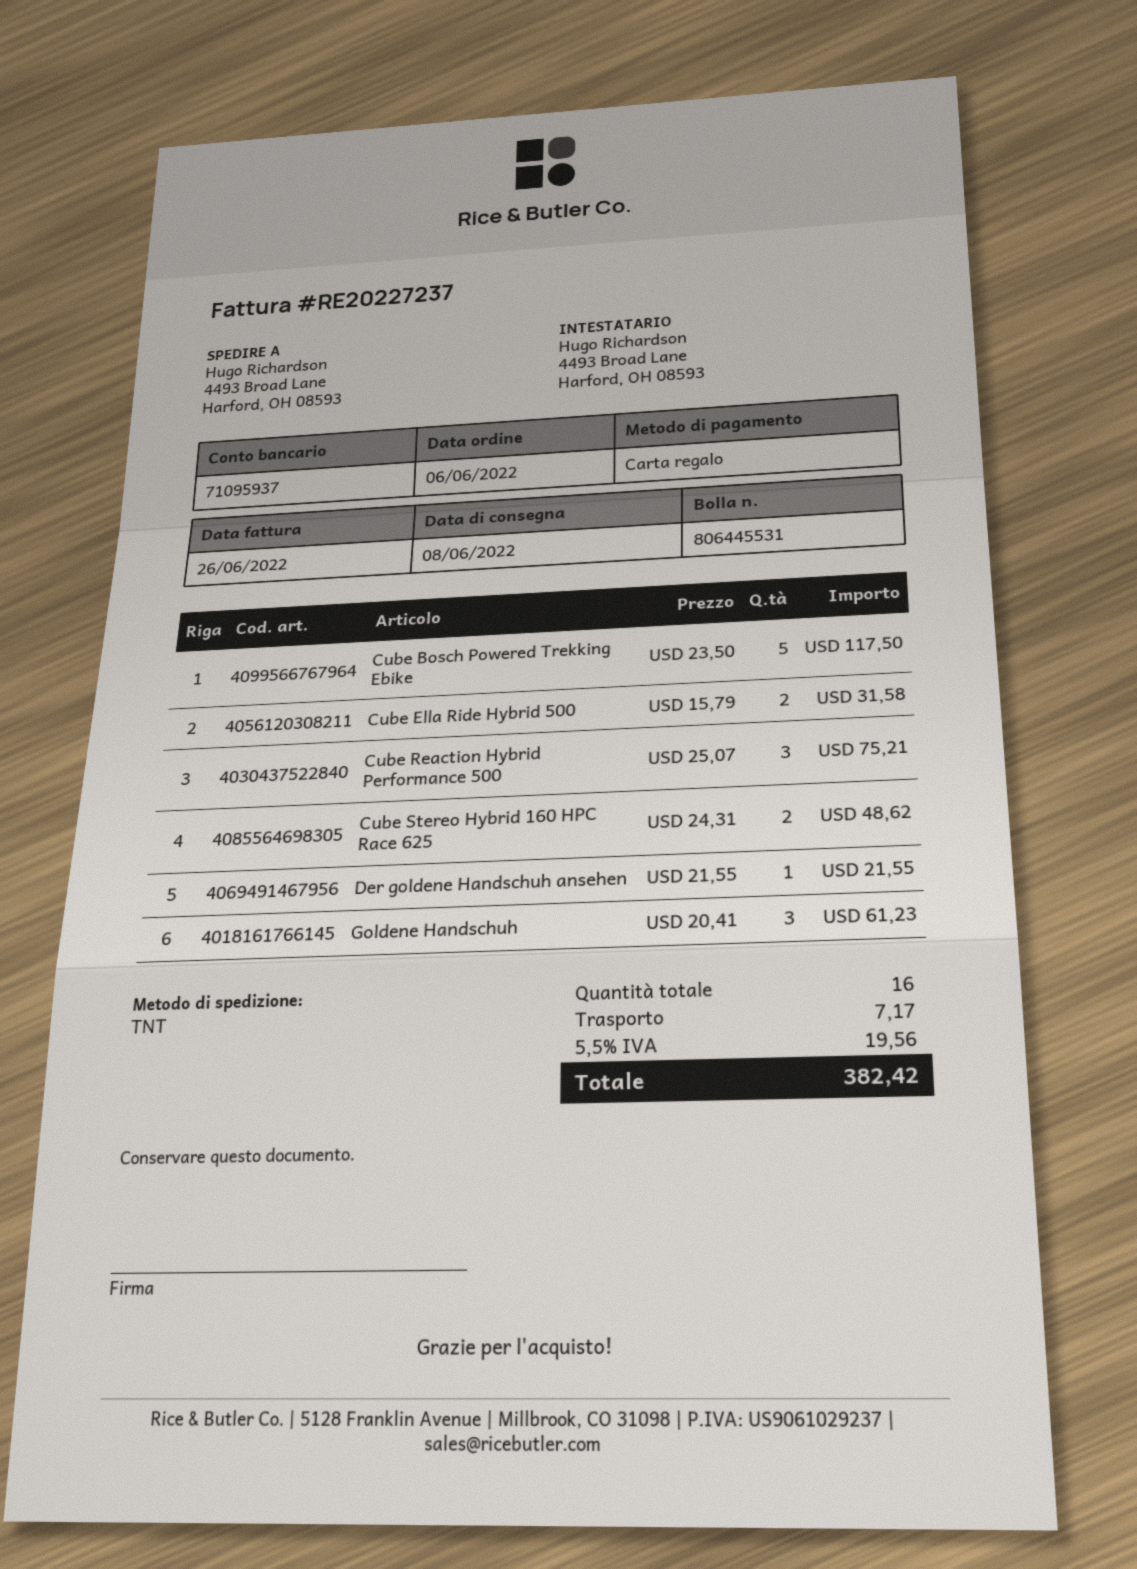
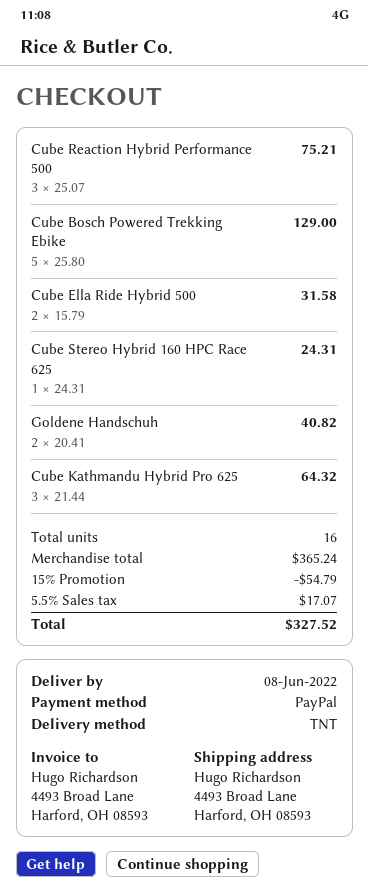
payment method: gift card -> PayPal
Cube Bosch Powered Trekking Ebike: 5 x 23.50 = 117.50 -> 5 x 25.80 = 129.00
Cube Stereo Hybrid 160 HPC Race 625: 2 x 24.31 = 48.62 -> 1 x 24.31 = 24.31
Der goldene Handschuh ansehen: 1 x 21.55 = 21.55 -> none
Goldene Handschuh: 3 x 20.41 = 61.23 -> 2 x 20.41 = 40.82
Cube Kathmandu Hybrid Pro 625: none -> 3 x 21.44 = 64.32
discount: none -> 15% = 54.79
shipping: 7.17 -> none
tax: 5.5% = 19.56 -> 5.5% = 17.07
total: 382.42 -> 327.52

